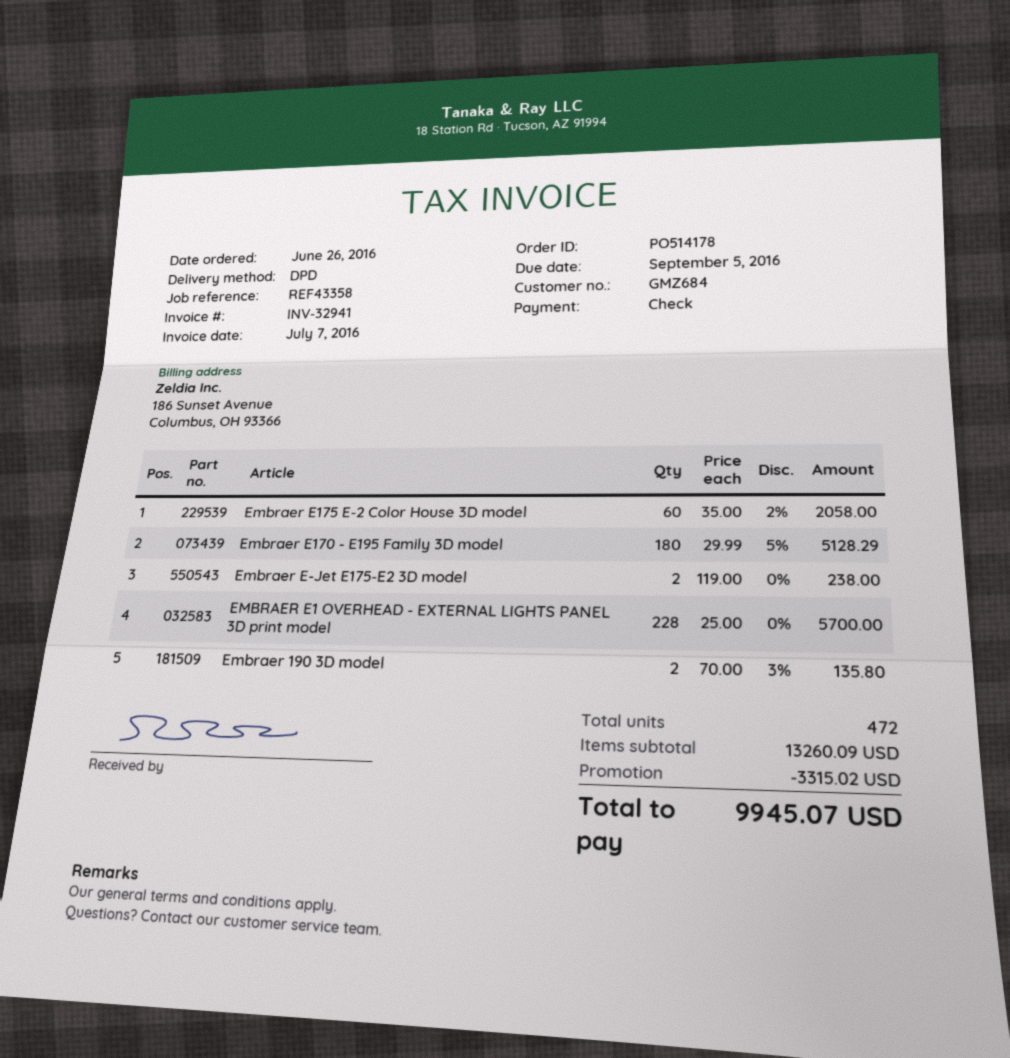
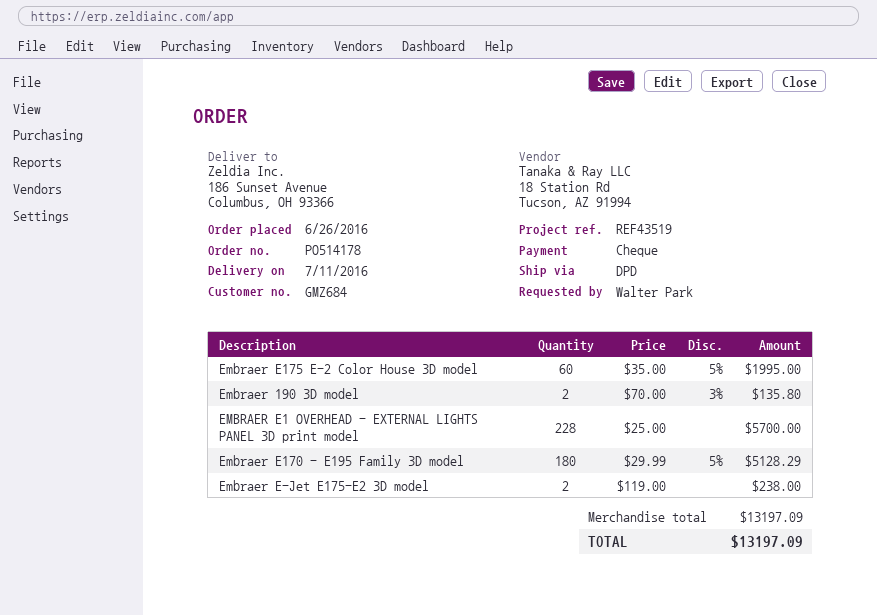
reference: REF43358 -> REF43519
Embraer E175 E-2 Color House 3D model: 60 x 35.00 - 2% = 2058.00 -> 60 x 35.00 - 5% = 1995.00
subtotal: 13260.09 -> 13197.09
discount: 3315.02 -> none
total: 9945.07 -> 13197.09

